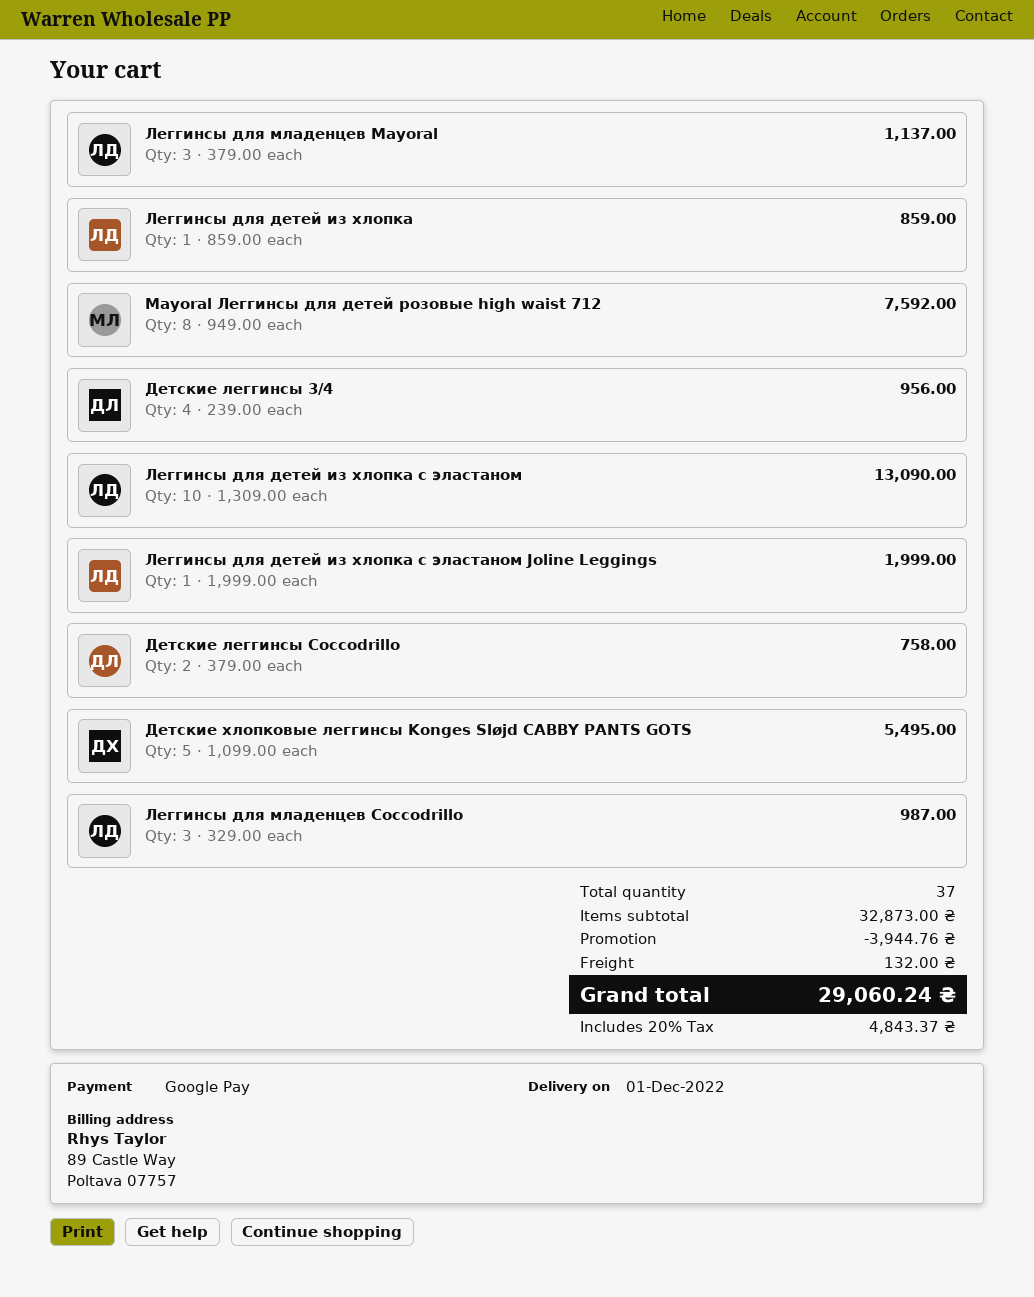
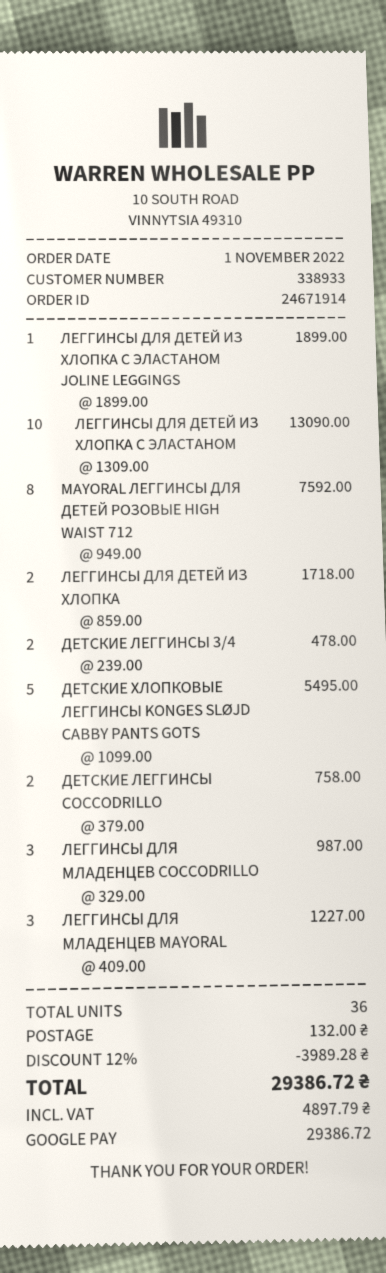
Леггинсы для младенцев Mayoral: 3 x 379.00 = 1137.00 -> 3 x 409.00 = 1227.00
Леггинсы для детей из хлопка: 1 x 859.00 = 859.00 -> 2 x 859.00 = 1718.00
Детские леггинсы 3/4: 4 x 239.00 = 956.00 -> 2 x 239.00 = 478.00
Леггинсы для детей из хлопка с эластаном Joline Leggings: 1 x 1999.00 = 1999.00 -> 1 x 1899.00 = 1899.00
total quantity: 37 -> 36
discount: 3944.76 -> 3989.28
tax: 4843.37 -> 4897.79
total: 29060.24 -> 29386.72

